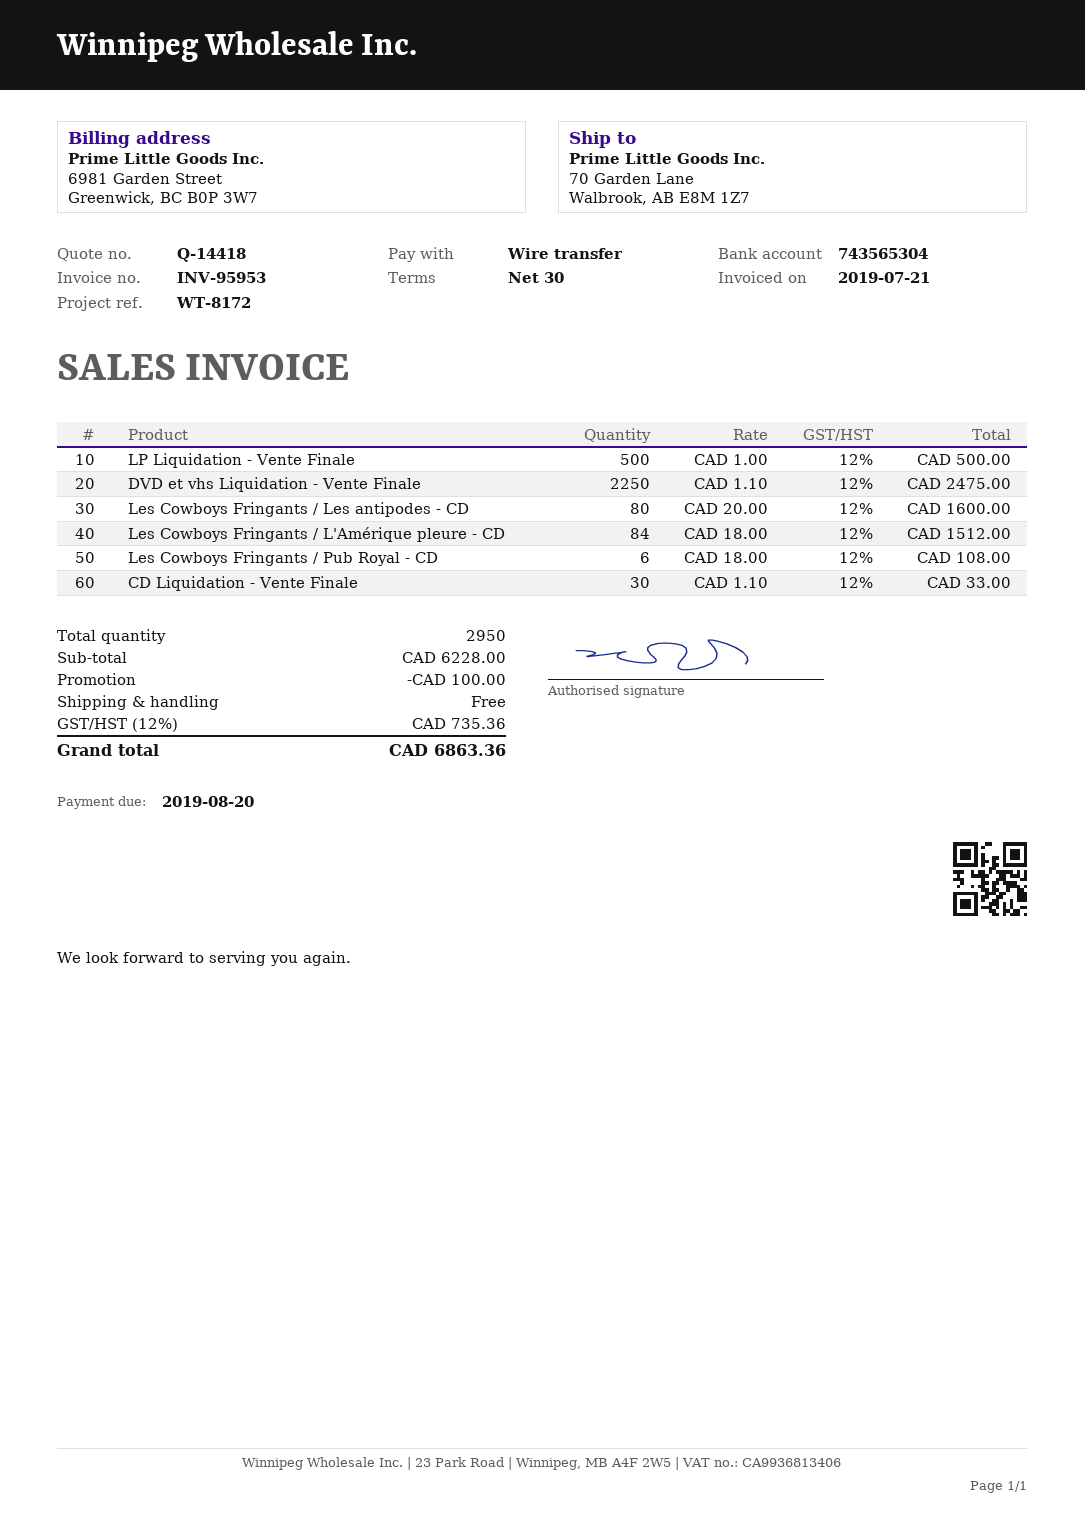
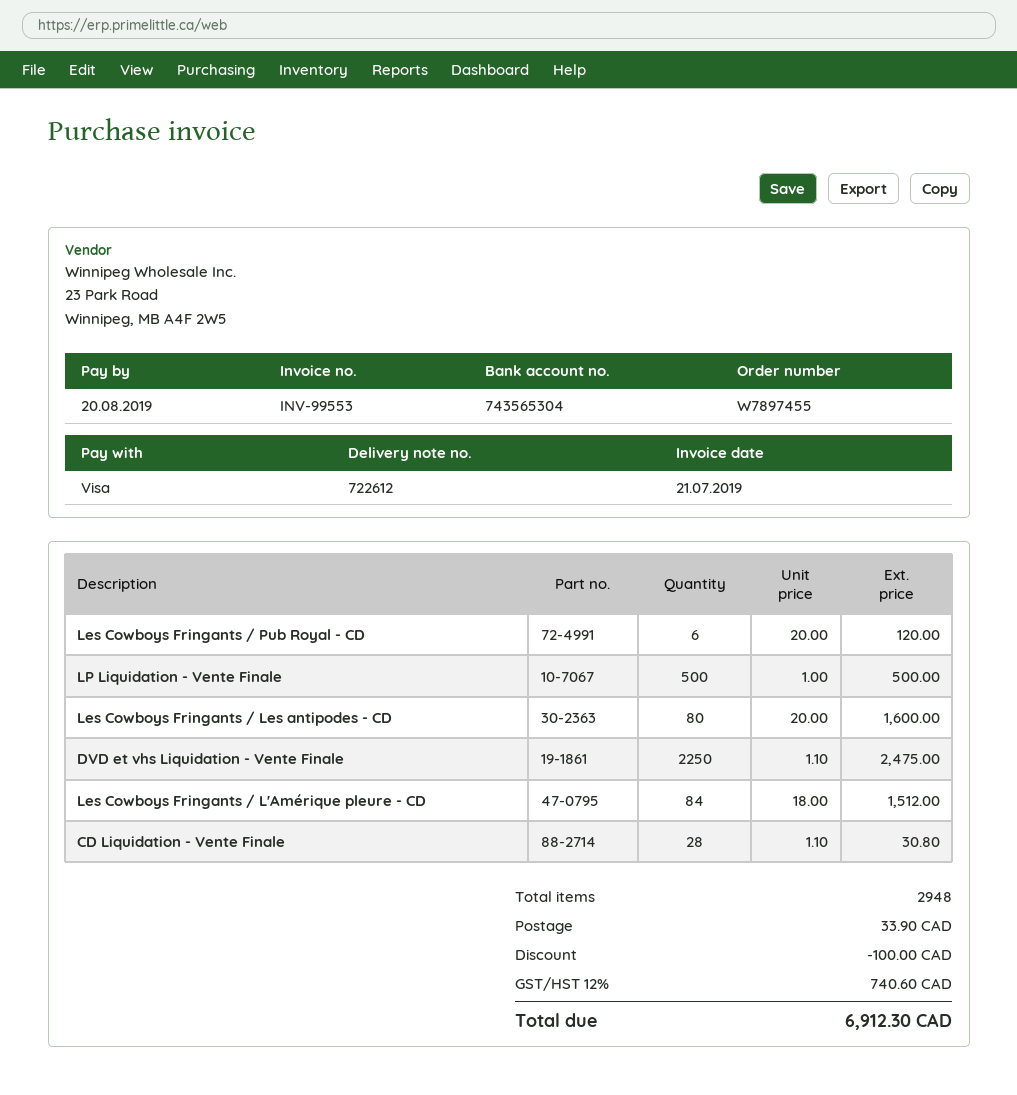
invoice number: INV-95953 -> INV-99553
payment method: bank transfer -> Visa
Les Cowboys Fringants / Pub Royal - CD: 6 x 18.00 = 108.00 -> 6 x 20.00 = 120.00
CD Liquidation - Vente Finale: 30 x 1.10 = 33.00 -> 28 x 1.10 = 30.80
total quantity: 2950 -> 2948
shipping: 0.00 -> 33.90
tax: 12% = 735.36 -> 12% = 740.60
total: 6863.36 -> 6912.30

